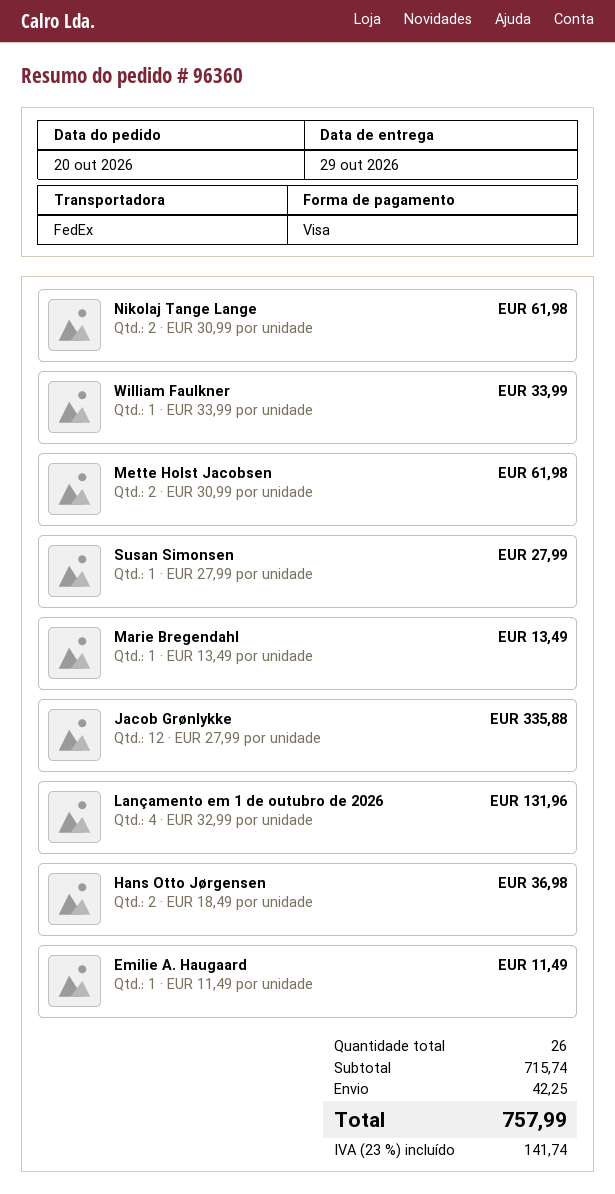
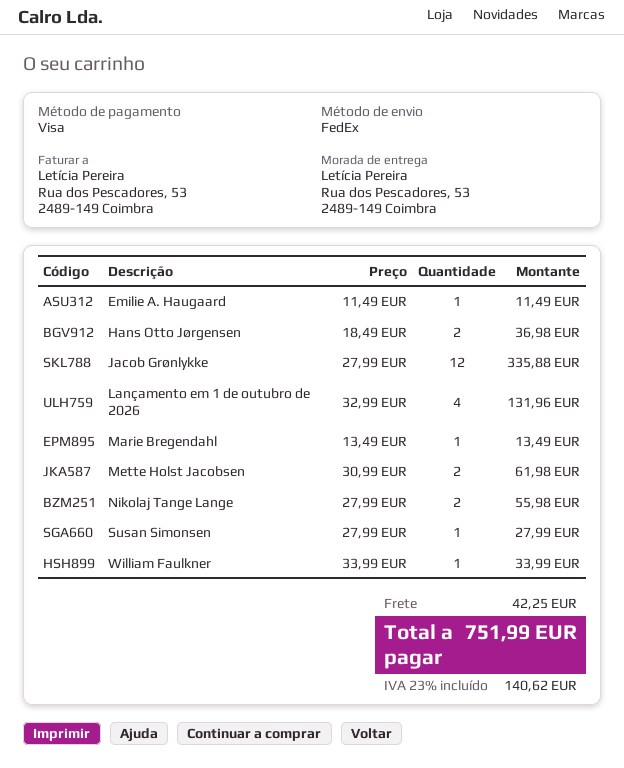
Nikolaj Tange Lange: 2 x 30.99 = 61.98 -> 2 x 27.99 = 55.98
tax: 23% = 141.74 -> 23% = 140.62
total: 757.99 -> 751.99

